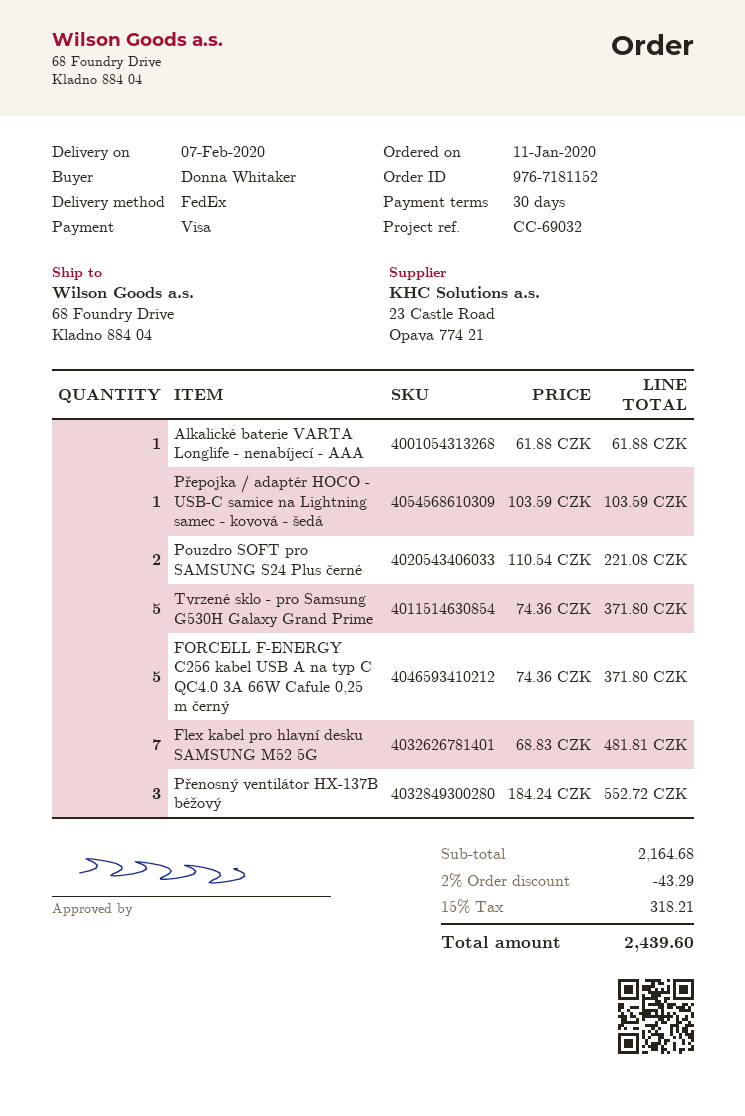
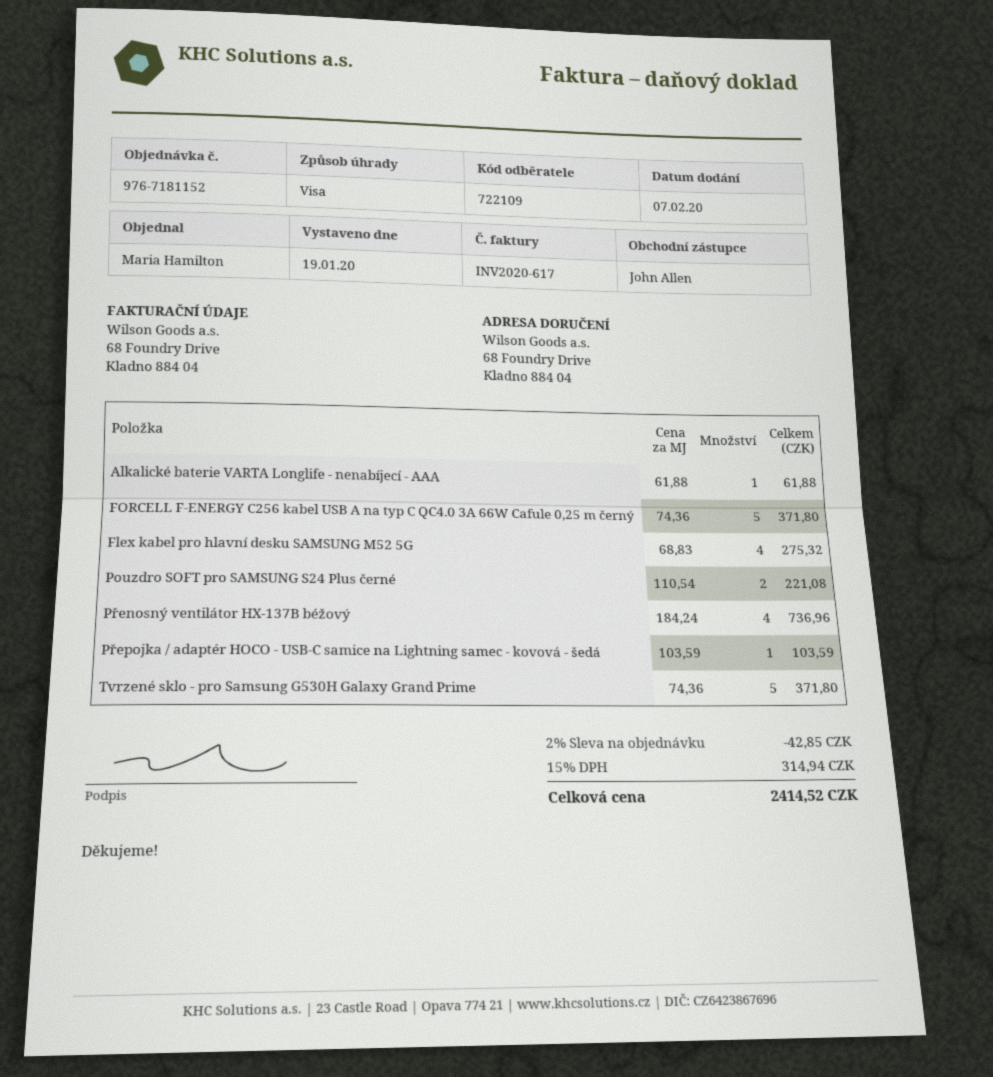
ordered by: Donna Whitaker -> Maria Hamilton
Flex kabel pro hlavní desku SAMSUNG M52 5G: 7 x 68.83 = 481.81 -> 4 x 68.83 = 275.32
Přenosný ventilátor HX-137B béžový: 3 x 184.24 = 552.72 -> 4 x 184.24 = 736.96
discount: 2% = 43.29 -> 2% = 42.85
tax: 15% = 318.21 -> 15% = 314.94
total: 2439.60 -> 2414.52

